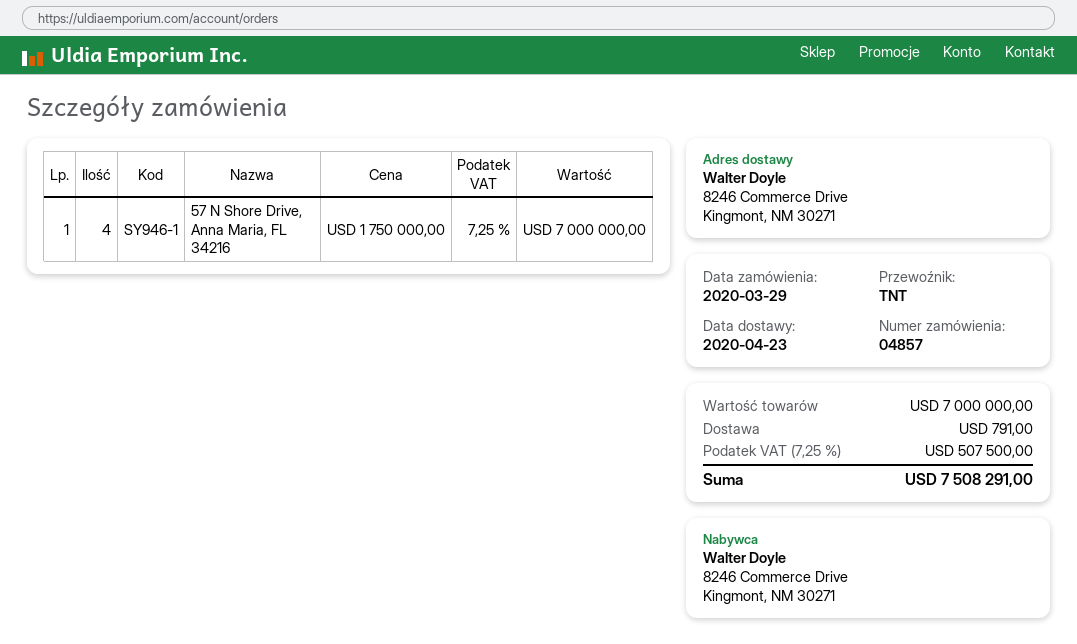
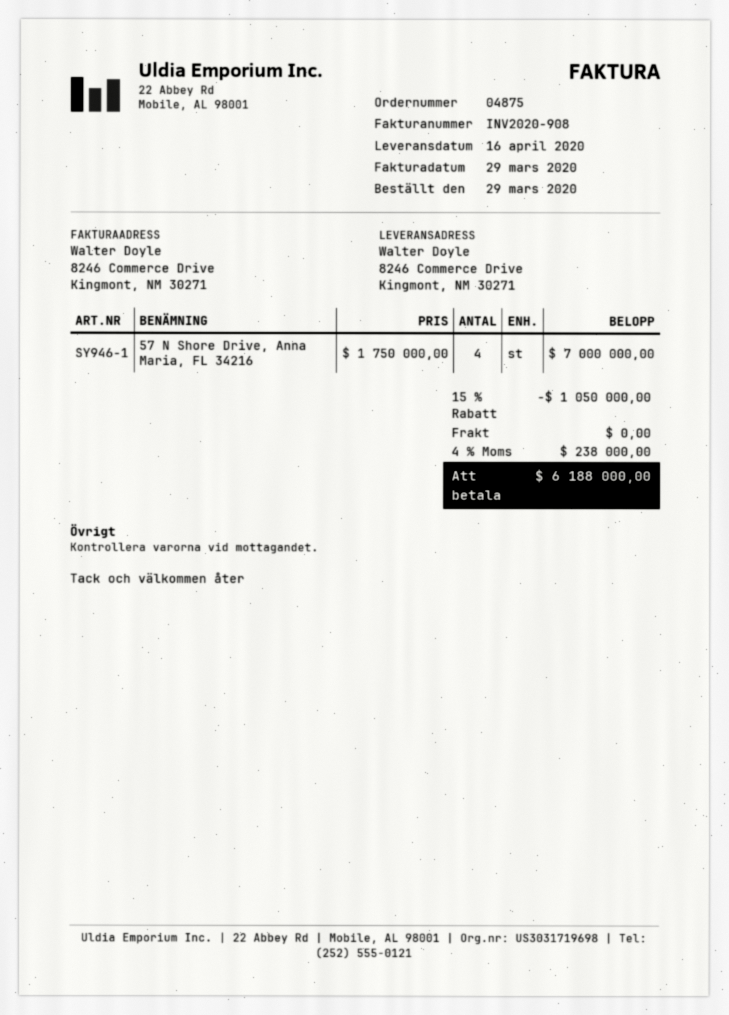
order number: 04857 -> 04875
delivery date: 2020-04-23 -> 2020-04-16
discount: none -> 15% = 1050000.00
shipping: 791.00 -> 0.00
tax: 7.25% = 507500.00 -> 4% = 238000.00
total: 7508291.00 -> 6188000.00

